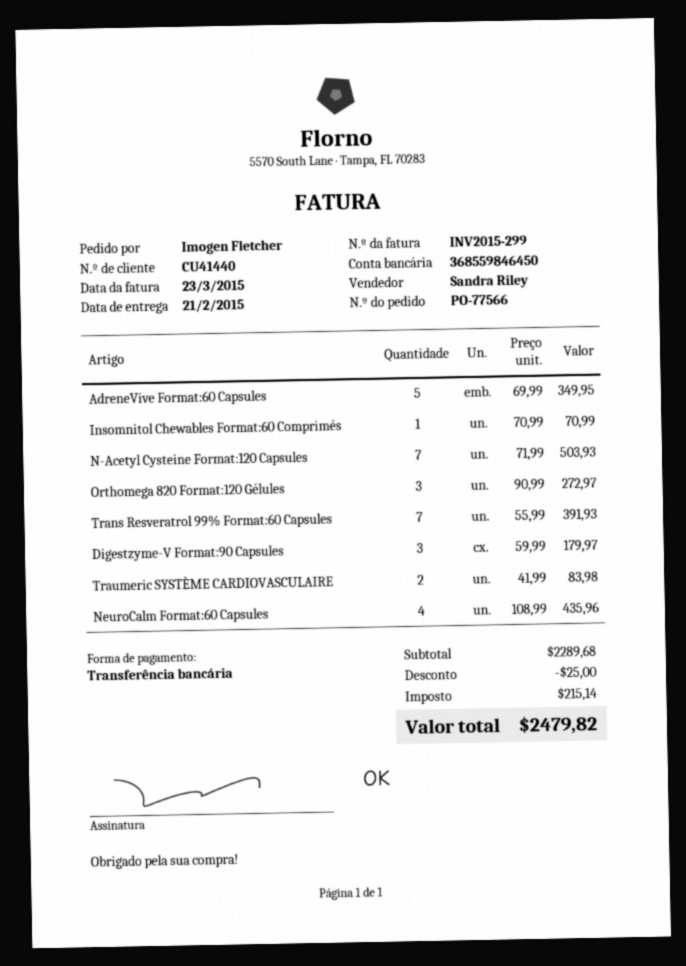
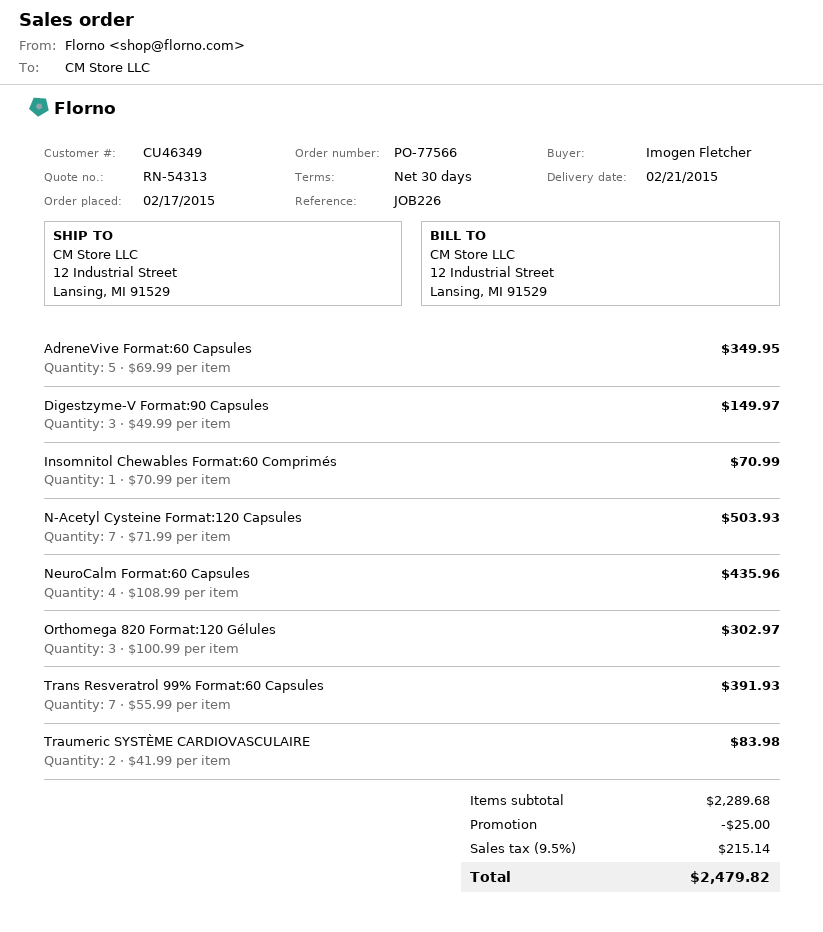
customer number: CU41440 -> CU46349
Orthomega 820 Format:120 Gélules: 3 x 90.99 = 272.97 -> 3 x 100.99 = 302.97
Digestzyme-V Format:90 Capsules: 3 x 59.99 = 179.97 -> 3 x 49.99 = 149.97

